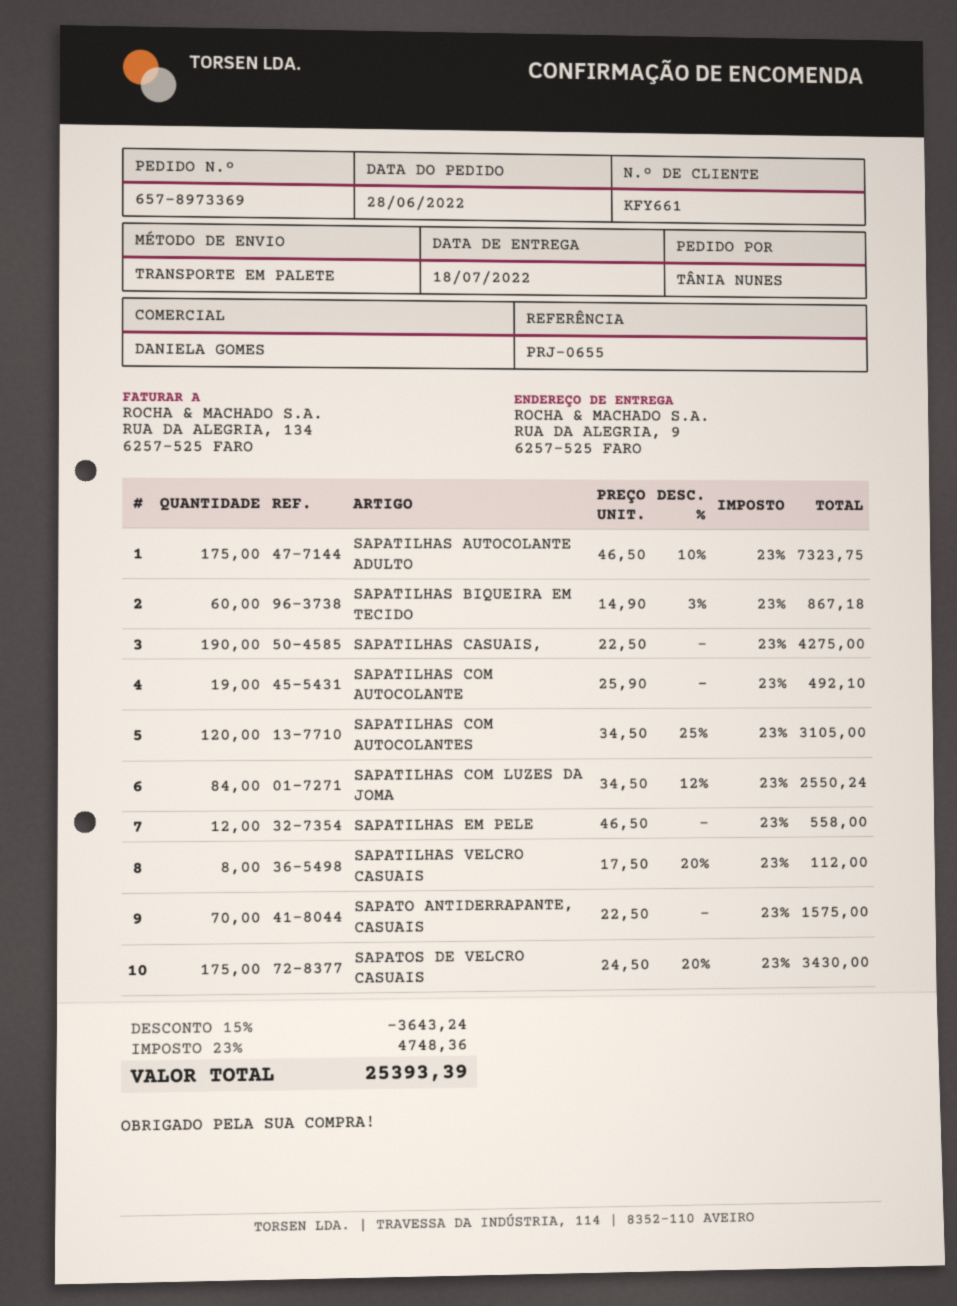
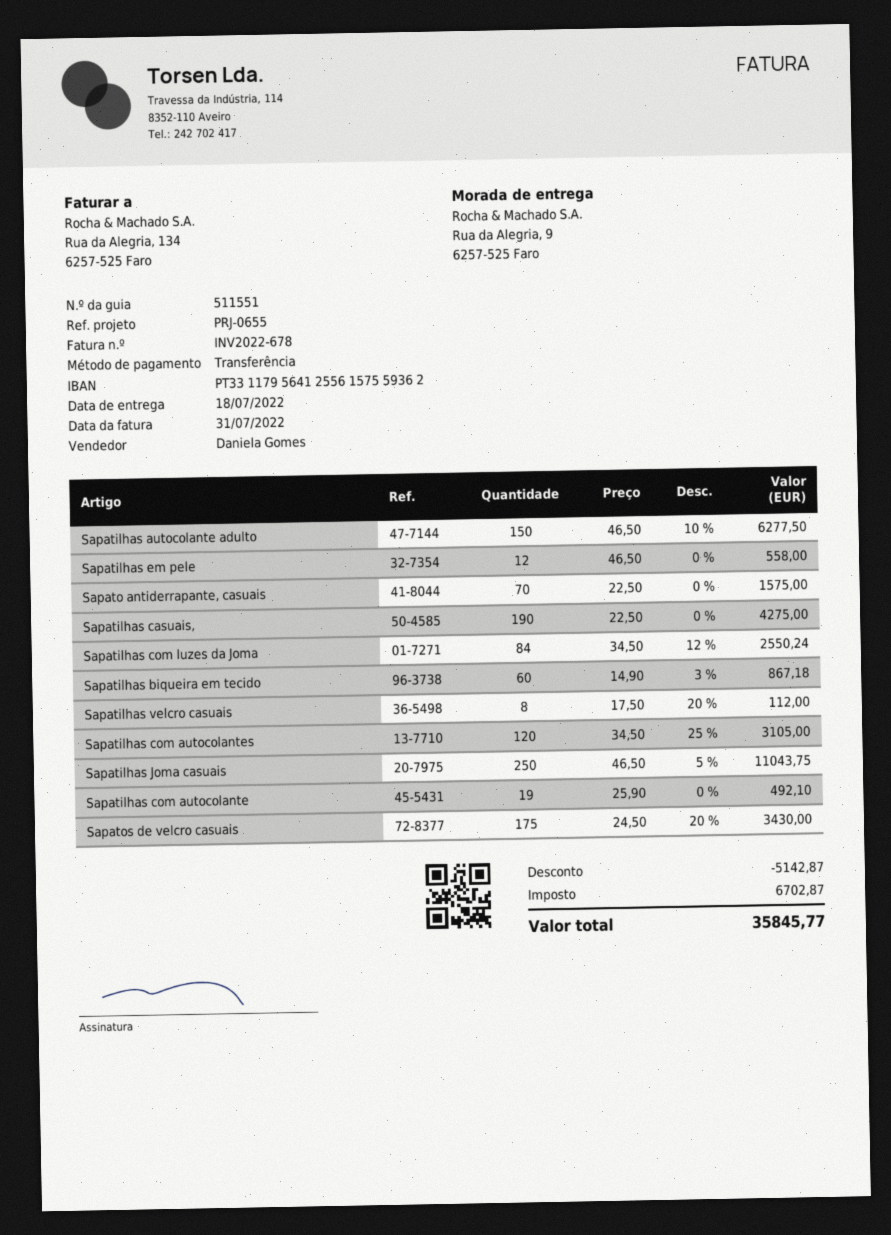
SAPATILHAS AUTOCOLANTE ADULTO: 175 x 46.50 - 10% = 7323.75 -> 150 x 46.50 - 10% = 6277.50
Sapatilhas Joma casuais: none -> 250 x 46.50 - 5% = 11043.75
discount: 3643.24 -> 5142.87
tax: 4748.36 -> 6702.87
total: 25393.39 -> 35845.77

